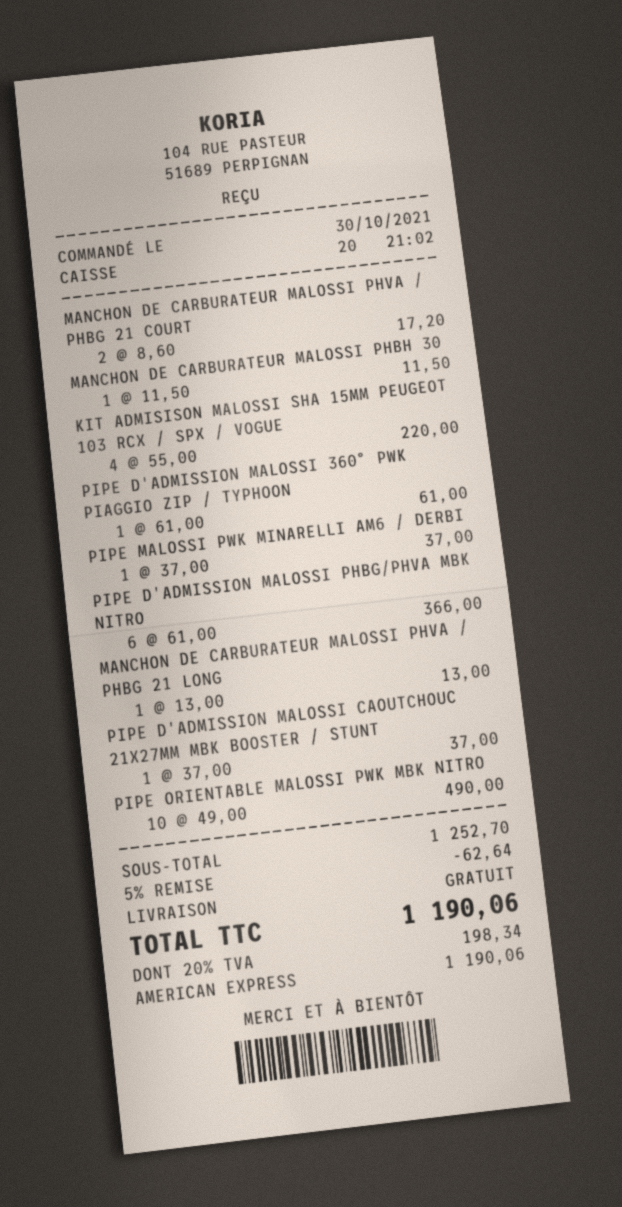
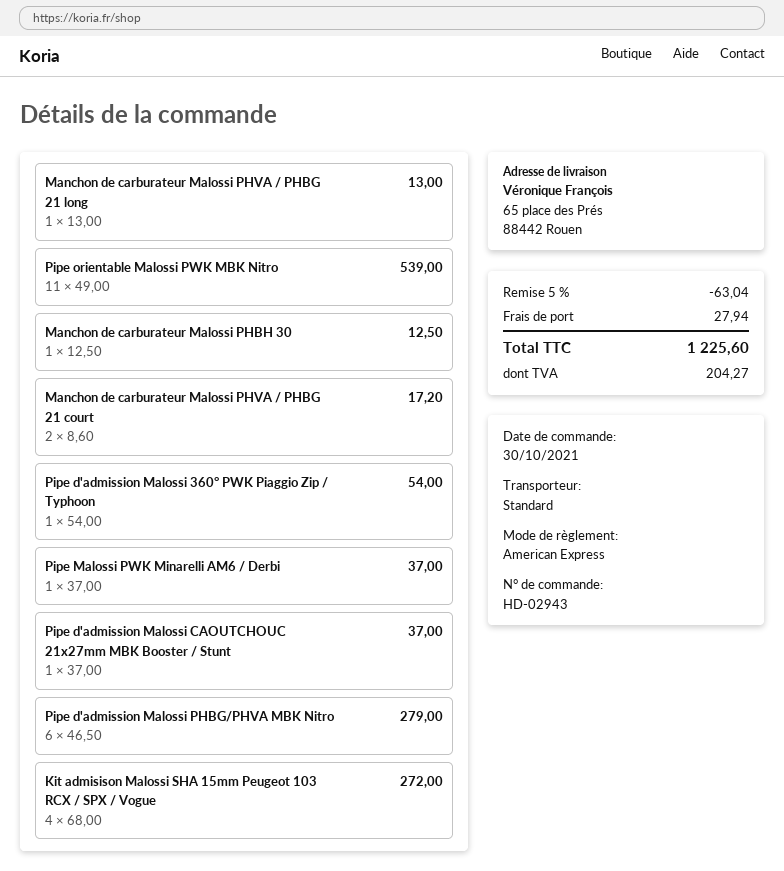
MANCHON DE CARBURATEUR MALOSSI PHBH 30: 1 x 11.50 = 11.50 -> 1 x 12.50 = 12.50
KIT ADMISISON MALOSSI SHA 15MM PEUGEOT 103 RCX / SPX / VOGUE: 4 x 55.00 = 220.00 -> 4 x 68.00 = 272.00
PIPE D'ADMISSION MALOSSI 360° PWK PIAGGIO ZIP / TYPHOON: 1 x 61.00 = 61.00 -> 1 x 54.00 = 54.00
PIPE D'ADMISSION MALOSSI PHBG/PHVA MBK NITRO: 6 x 61.00 = 366.00 -> 6 x 46.50 = 279.00
PIPE ORIENTABLE MALOSSI PWK MBK NITRO: 10 x 49.00 = 490.00 -> 11 x 49.00 = 539.00
discount: 5% = 62.64 -> 5% = 63.04
shipping: 0.00 -> 27.94
tax: 198.34 -> 204.27
total: 1190.06 -> 1225.60

